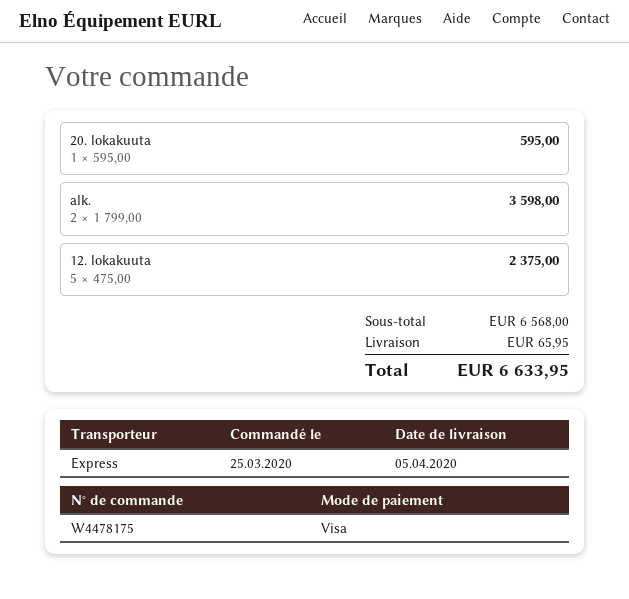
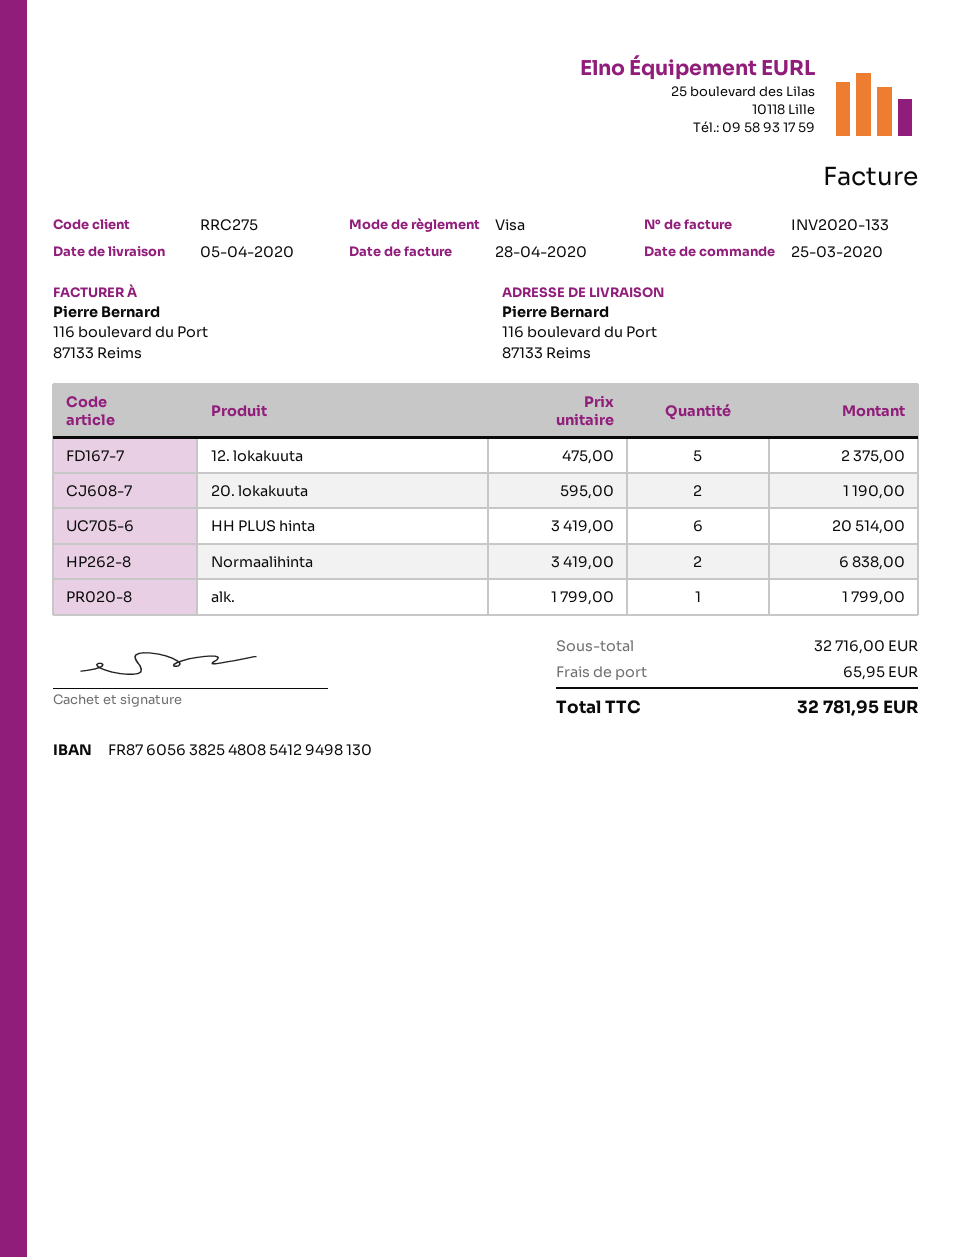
20. lokakuuta: 1 x 595.00 = 595.00 -> 2 x 595.00 = 1190.00
alk.: 2 x 1799.00 = 3598.00 -> 1 x 1799.00 = 1799.00
HH PLUS hinta: none -> 6 x 3419.00 = 20514.00
Normaalihinta: none -> 2 x 3419.00 = 6838.00
subtotal: 6568.00 -> 32716.00
total: 6633.95 -> 32781.95

